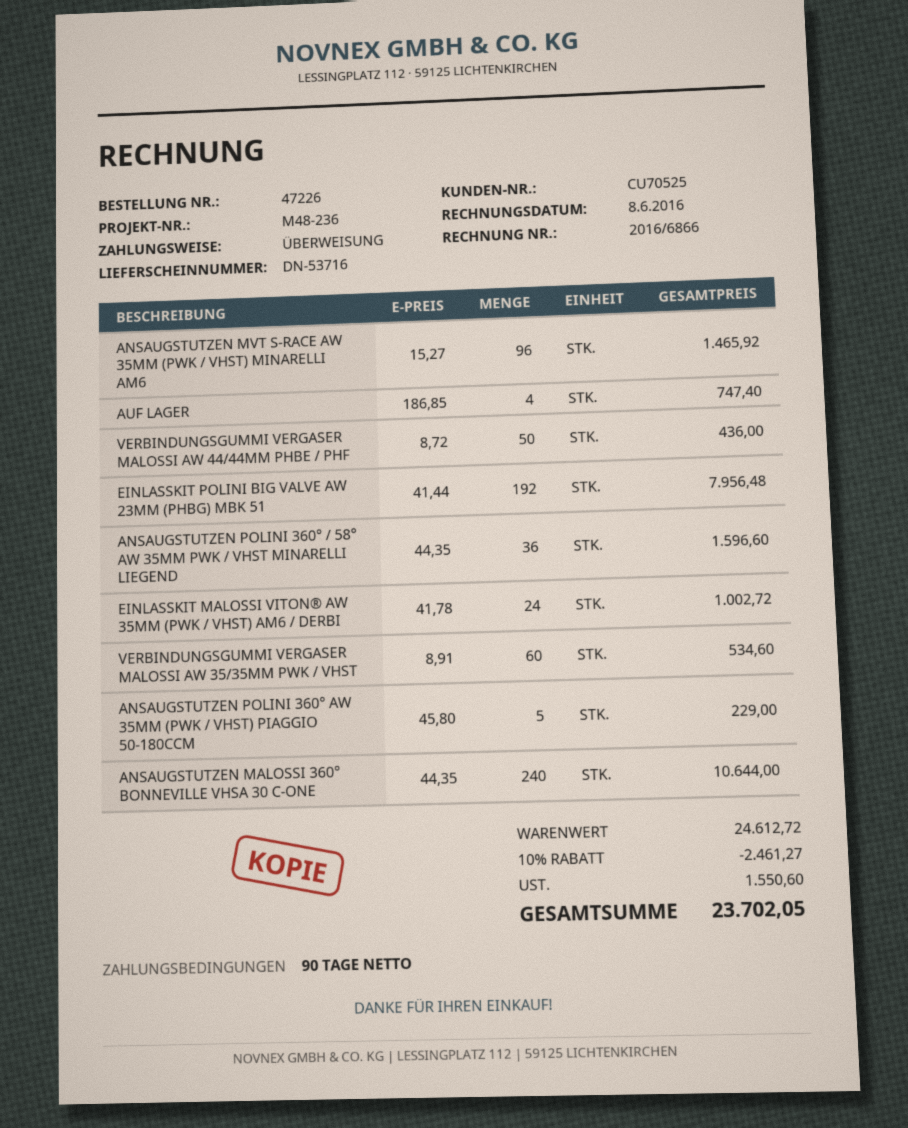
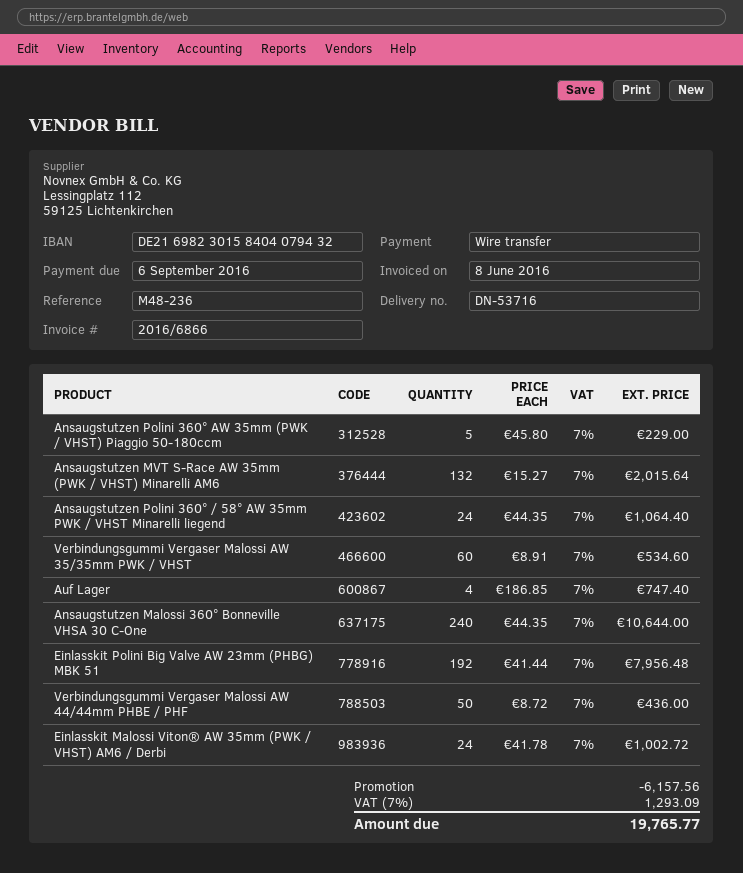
ANSAUGSTUTZEN MVT S-RACE AW 35MM (PWK / VHST) MINARELLI AM6: 96 x 15.27 = 1465.92 -> 132 x 15.27 = 2015.64
ANSAUGSTUTZEN POLINI 360° / 58° AW 35MM PWK / VHST MINARELLI LIEGEND: 36 x 44.35 = 1596.60 -> 24 x 44.35 = 1064.40
discount: 2461.27 -> 6157.56
tax: 1550.60 -> 1293.09
total: 23702.05 -> 19765.77

